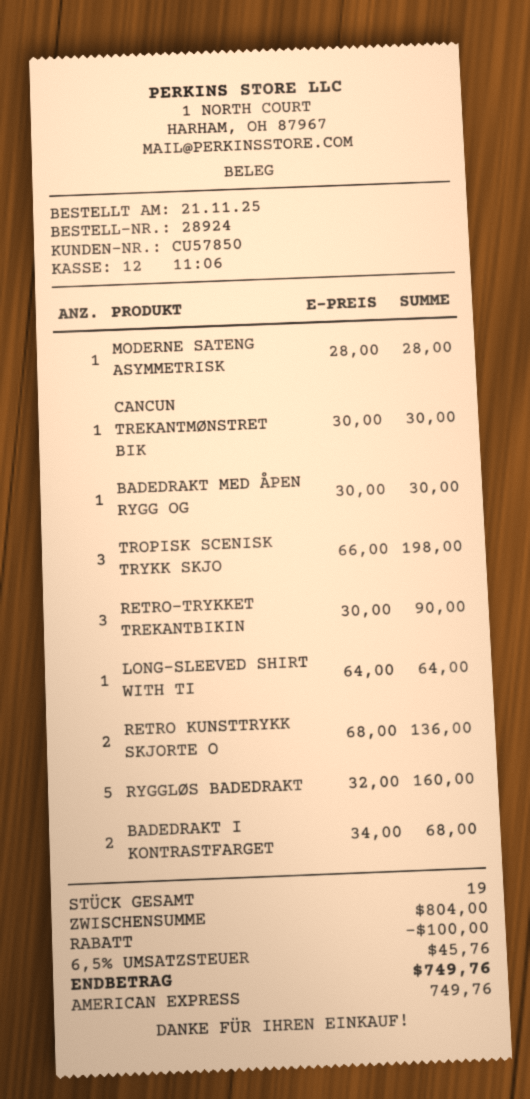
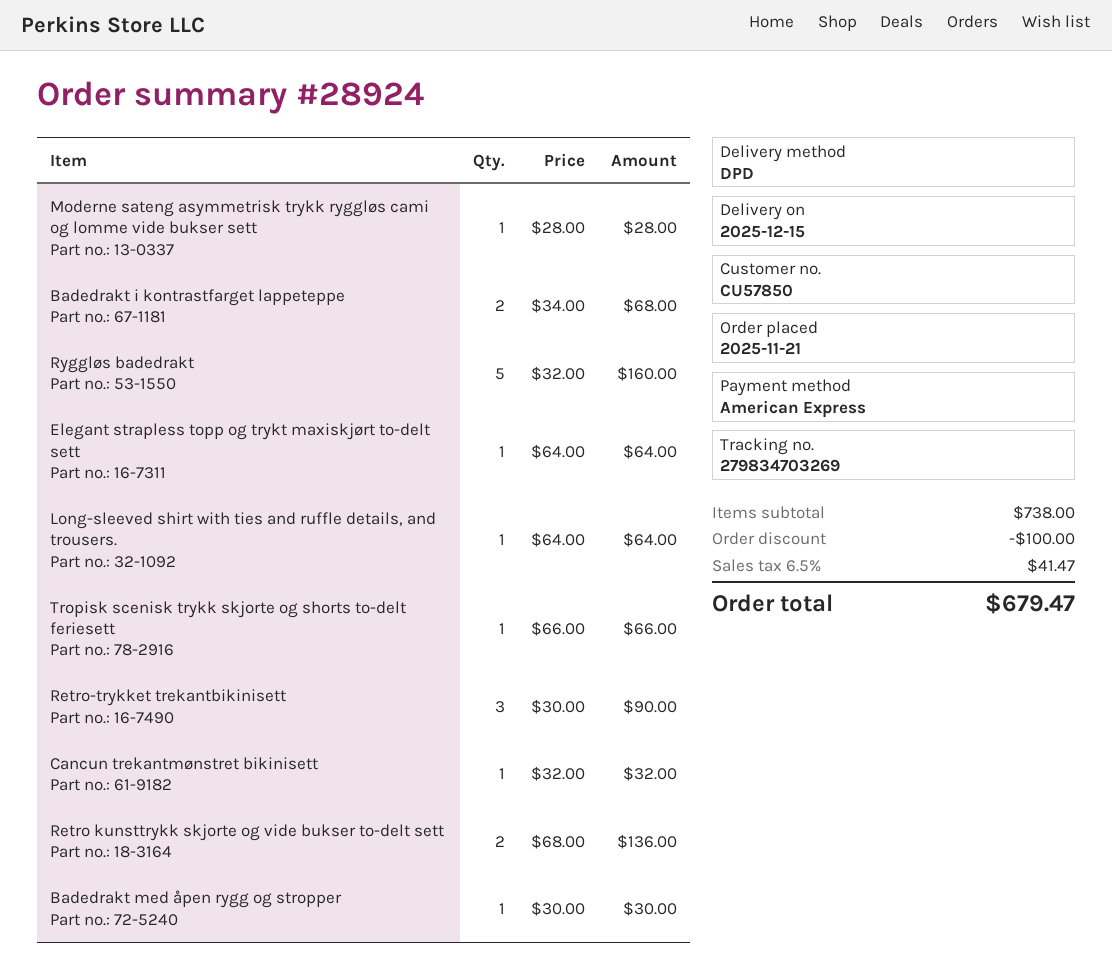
CANCUN TREKANTMØNSTRET BIK: 1 x 30.00 = 30.00 -> 1 x 32.00 = 32.00
TROPISK SCENISK TRYKK SKJO: 3 x 66.00 = 198.00 -> 1 x 66.00 = 66.00
Elegant strapless topp og trykt maxiskjørt to-delt sett: none -> 1 x 64.00 = 64.00
subtotal: 804.00 -> 738.00
tax: 6.5% = 45.76 -> 6.5% = 41.47
total: 749.76 -> 679.47

